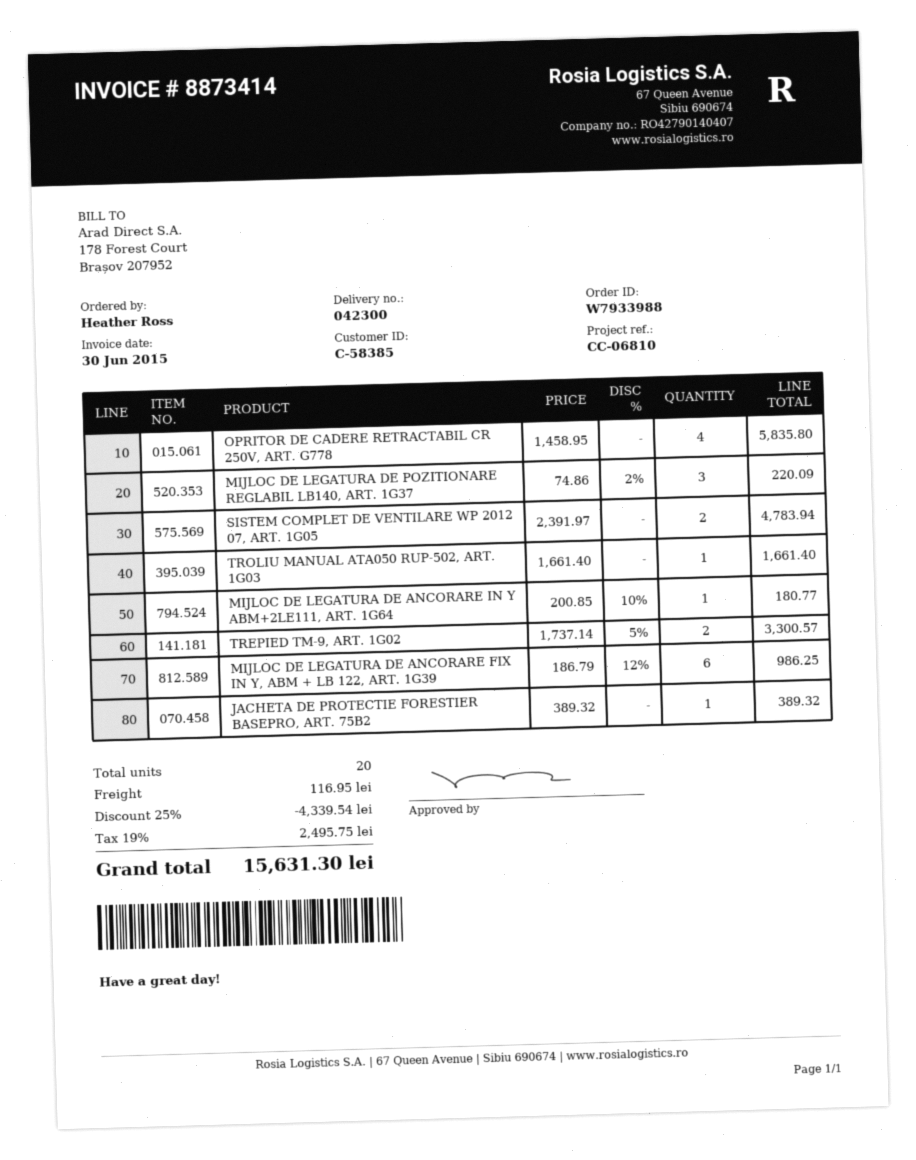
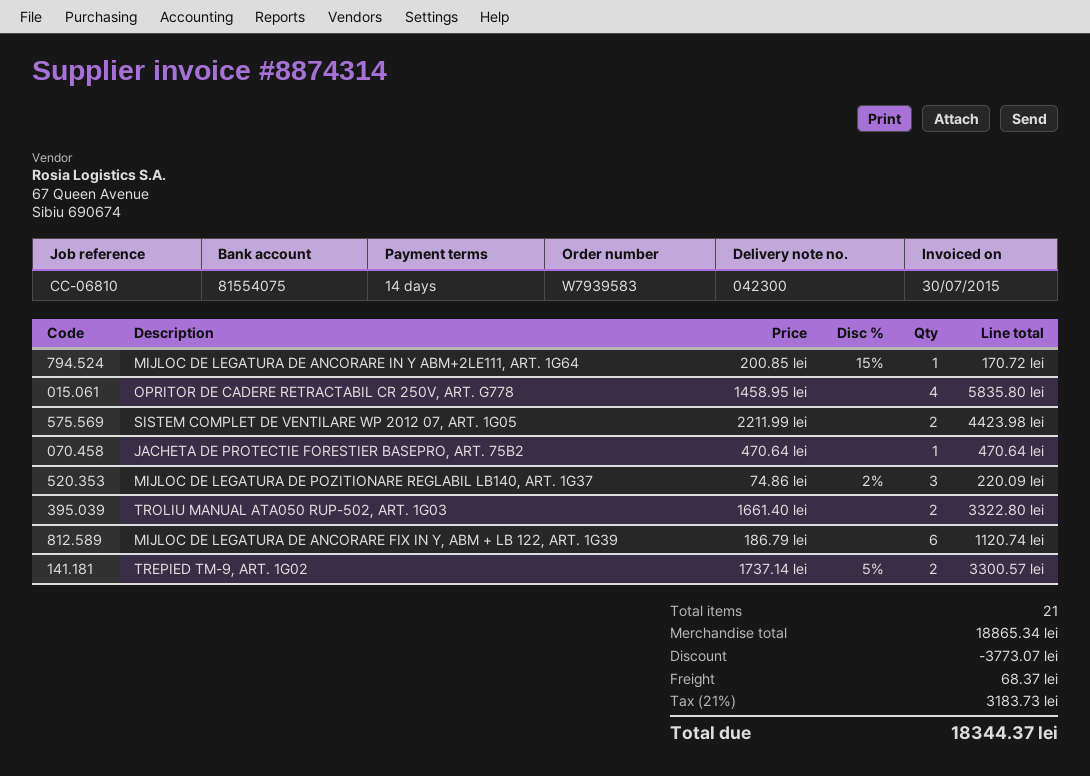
order number: W7933988 -> W7939583
invoice number: 8873414 -> 8874314
invoice date: 2015-06-30 -> 2015-07-30
SISTEM COMPLET DE VENTILARE WP 2012 07, ART. 1G05: 2 x 2391.97 = 4783.94 -> 2 x 2211.99 = 4423.98
TROLIU MANUAL ATA050 RUP-502, ART. 1G03: 1 x 1661.40 = 1661.40 -> 2 x 1661.40 = 3322.80
MIJLOC DE LEGATURA DE ANCORARE IN Y ABM+2LE111, ART. 1G64: 1 x 200.85 - 10% = 180.77 -> 1 x 200.85 - 15% = 170.72
MIJLOC DE LEGATURA DE ANCORARE FIX IN Y, ABM + LB 122, ART. 1G39: 6 x 186.79 - 12% = 986.25 -> 6 x 186.79 = 1120.74
JACHETA DE PROTECTIE FORESTIER BASEPRO, ART. 75B2: 1 x 389.32 = 389.32 -> 1 x 470.64 = 470.64
total quantity: 20 -> 21
discount: 4339.54 -> 3773.07
shipping: 116.95 -> 68.37
tax: 19% = 2495.75 -> 21% = 3183.73
total: 15631.30 -> 18344.37

